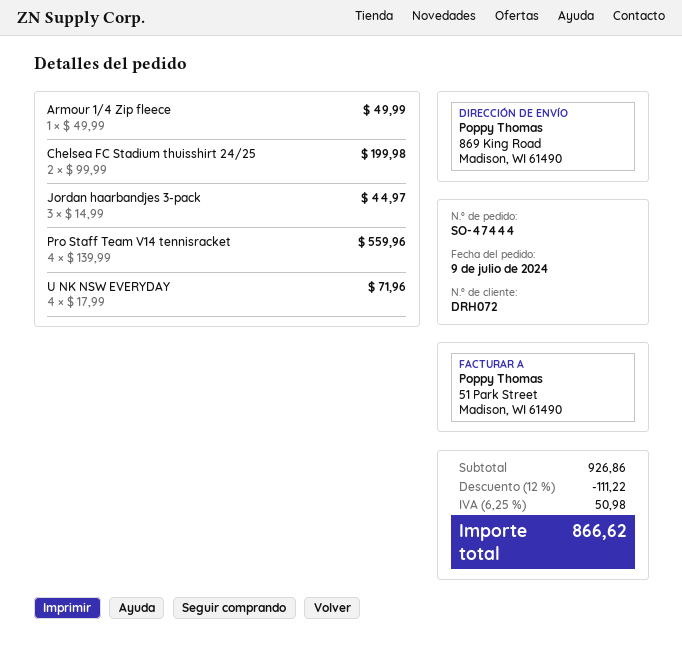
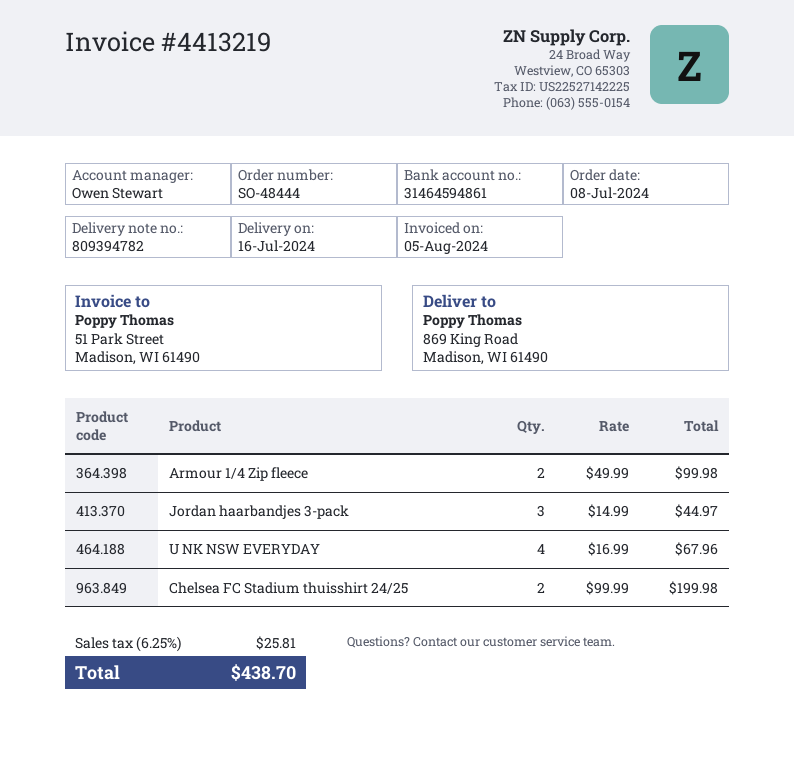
order number: SO-47444 -> SO-48444
order date: 2024-07-09 -> 2024-07-08
Armour 1/4 Zip fleece: 1 x 49.99 = 49.99 -> 2 x 49.99 = 99.98
Pro Staff Team V14 tennisracket: 4 x 139.99 = 559.96 -> none
U NK NSW EVERYDAY: 4 x 17.99 = 71.96 -> 4 x 16.99 = 67.96
discount: 12% = 111.22 -> none
tax: 6.25% = 50.98 -> 6.25% = 25.81
total: 866.62 -> 438.70

